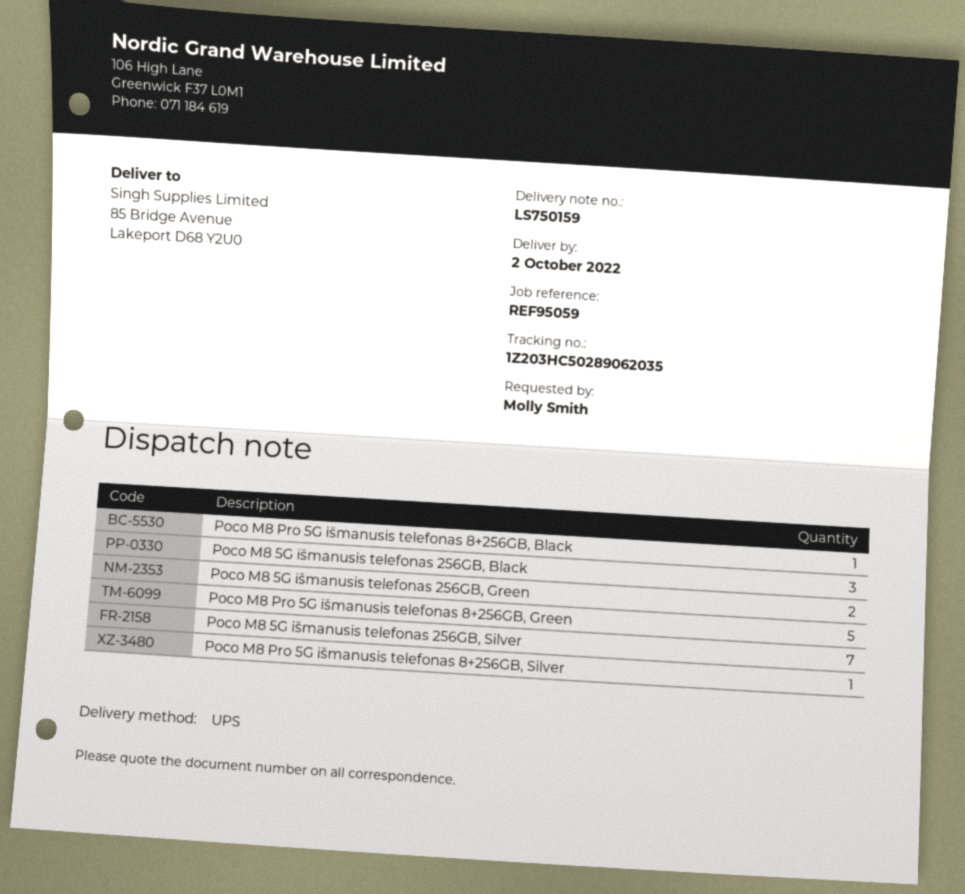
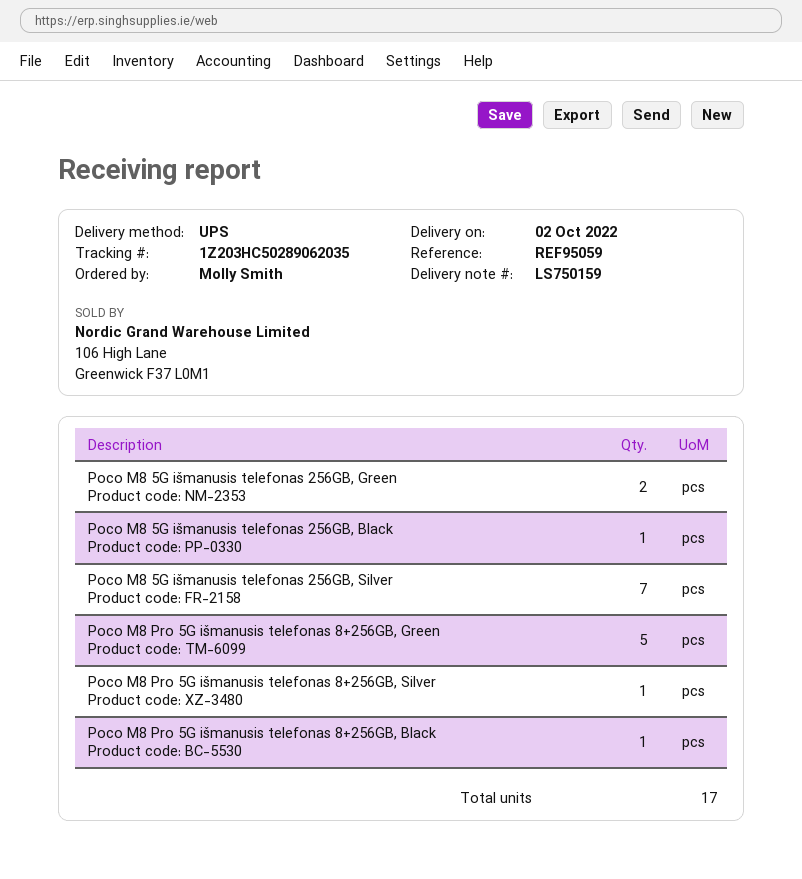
Poco M8 5G išmanusis telefonas 256GB, Black: 3 -> 1

